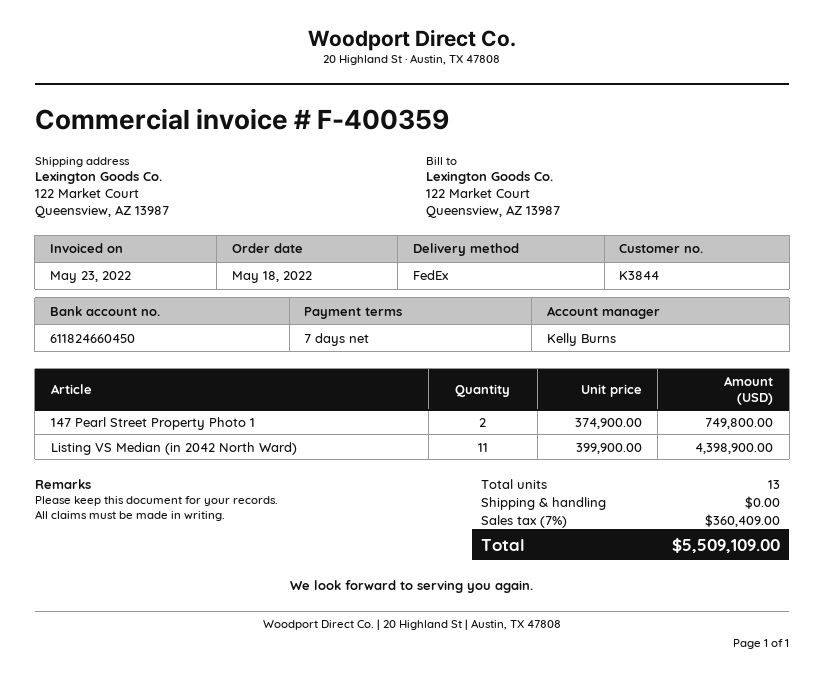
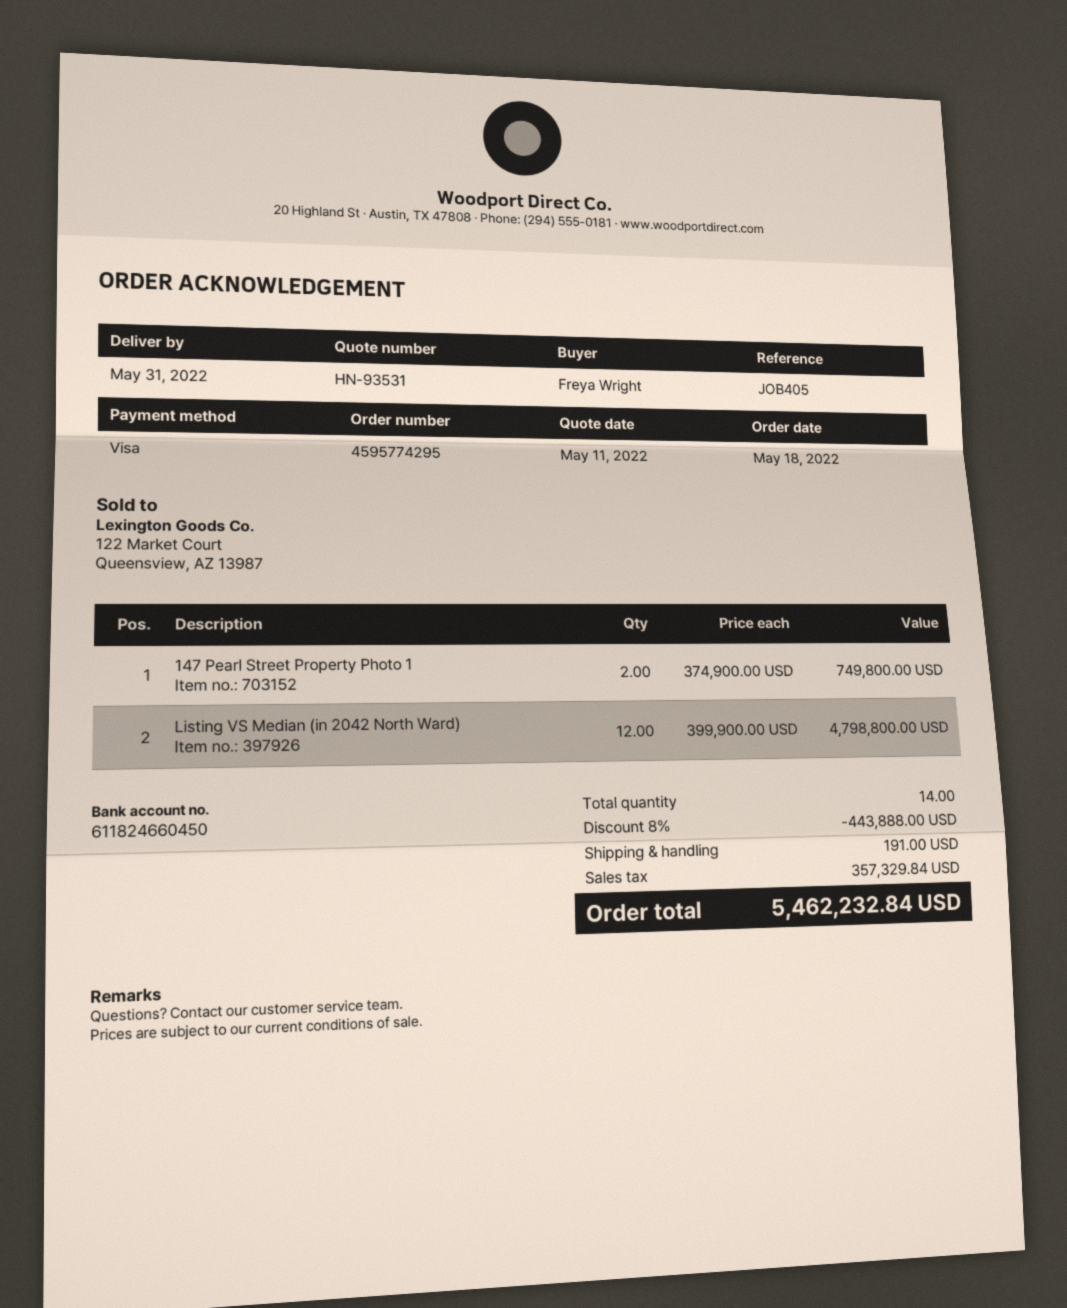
Listing VS Median (in 2042 North Ward): 11 x 399900.00 = 4398900.00 -> 12 x 399900.00 = 4798800.00
total quantity: 13 -> 14
discount: none -> 8% = 443888.00
shipping: 0.00 -> 191.00
tax: 360409.00 -> 357329.84
total: 5509109.00 -> 5462232.84

